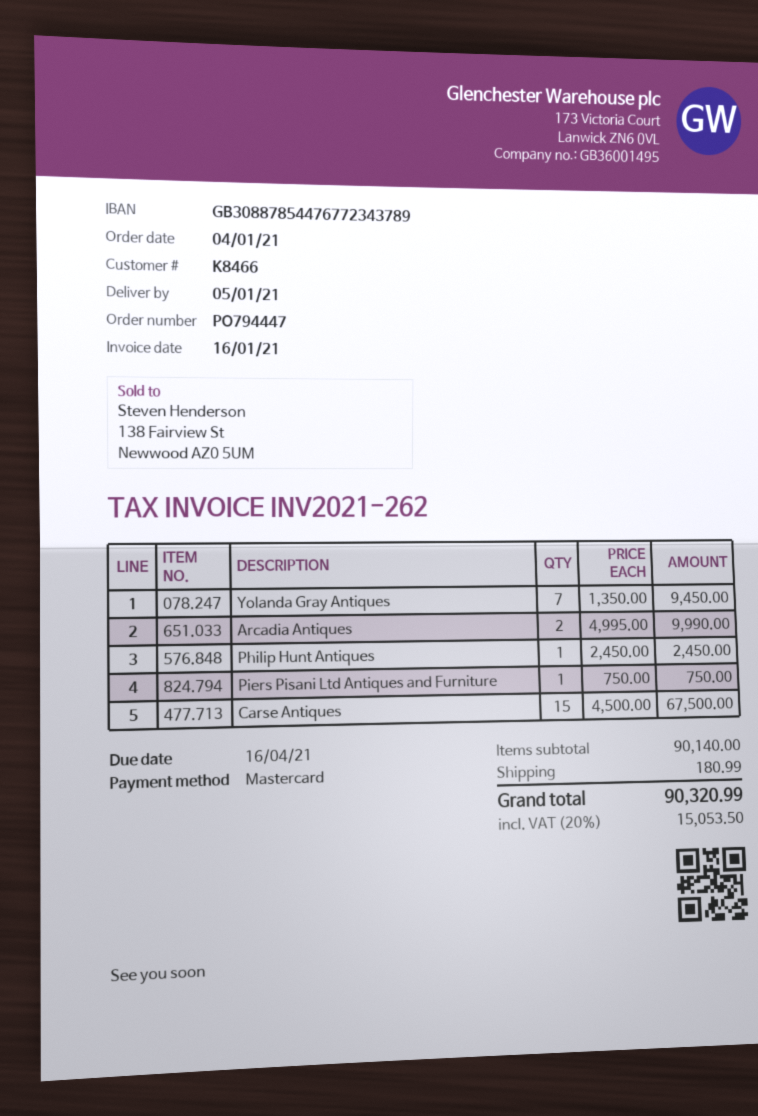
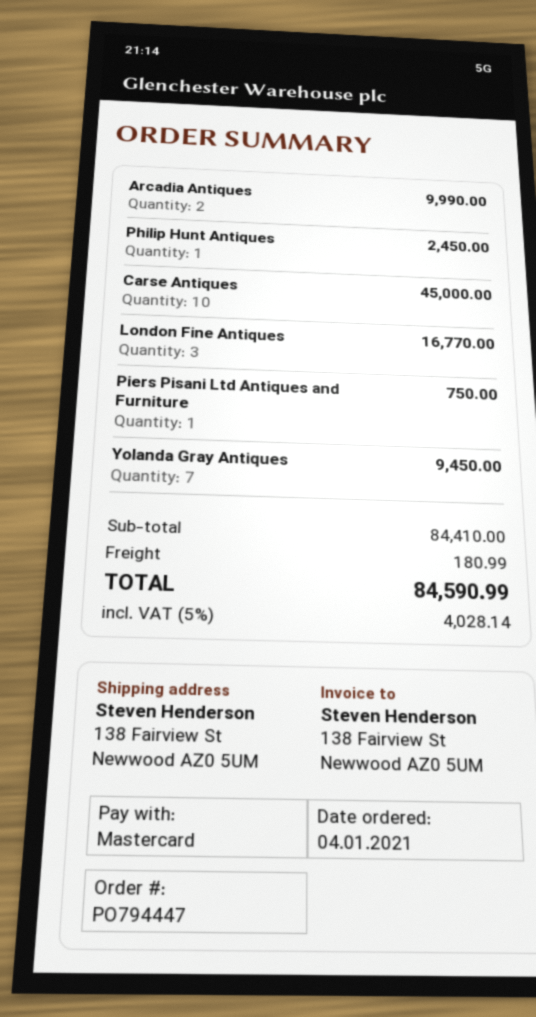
Carse Antiques: 15 for 67500.00 -> 10 for 45000.00
London Fine Antiques: none -> 3 for 16770.00
subtotal: 90140.00 -> 84410.00
tax: 20% = 15053.50 -> 5% = 4028.14
total: 90320.99 -> 84590.99

